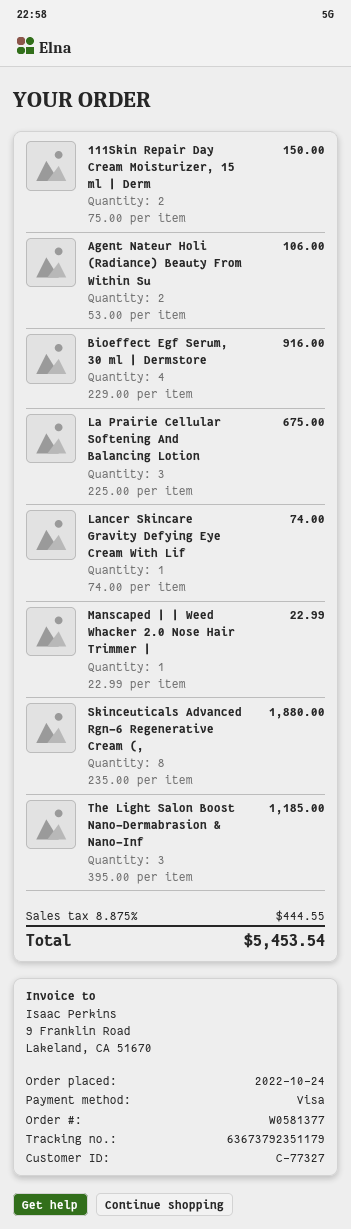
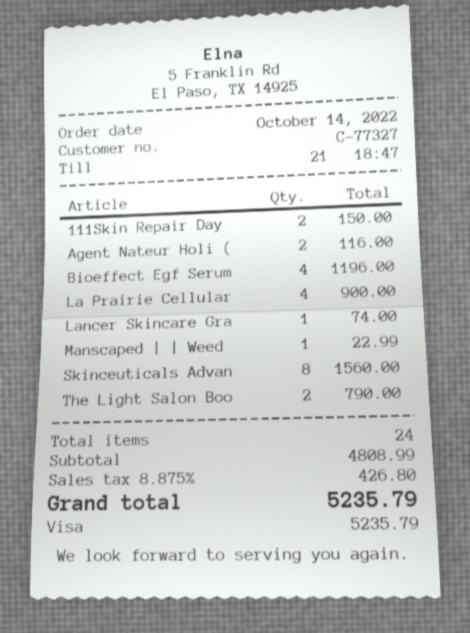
order date: 2022-10-24 -> 2022-10-14
Agent Nateur Holi (Radiance) Beauty From Within Su: 2 for 106.00 -> 2 for 116.00
Bioeffect Egf Serum, 30 ml | Dermstore: 4 for 916.00 -> 4 for 1196.00
La Prairie Cellular Softening And Balancing Lotion: 3 for 675.00 -> 4 for 900.00
Skinceuticals Advanced Rgn-6 Regenerative Cream (,: 8 for 1880.00 -> 8 for 1560.00
The Light Salon Boost Nano-Dermabrasion & Nano-Inf: 3 for 1185.00 -> 2 for 790.00
tax: 8.875% = 444.55 -> 8.875% = 426.80
total: 5453.54 -> 5235.79

